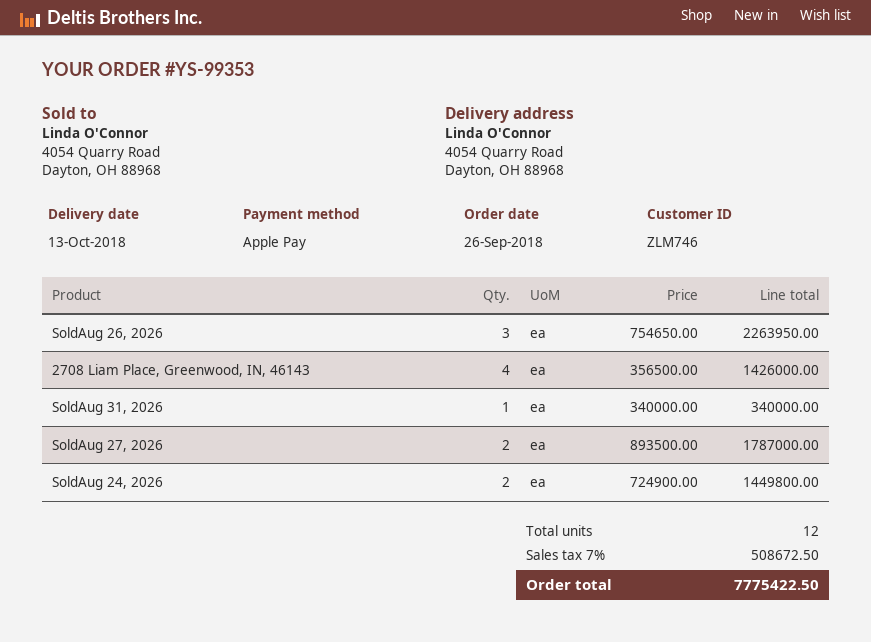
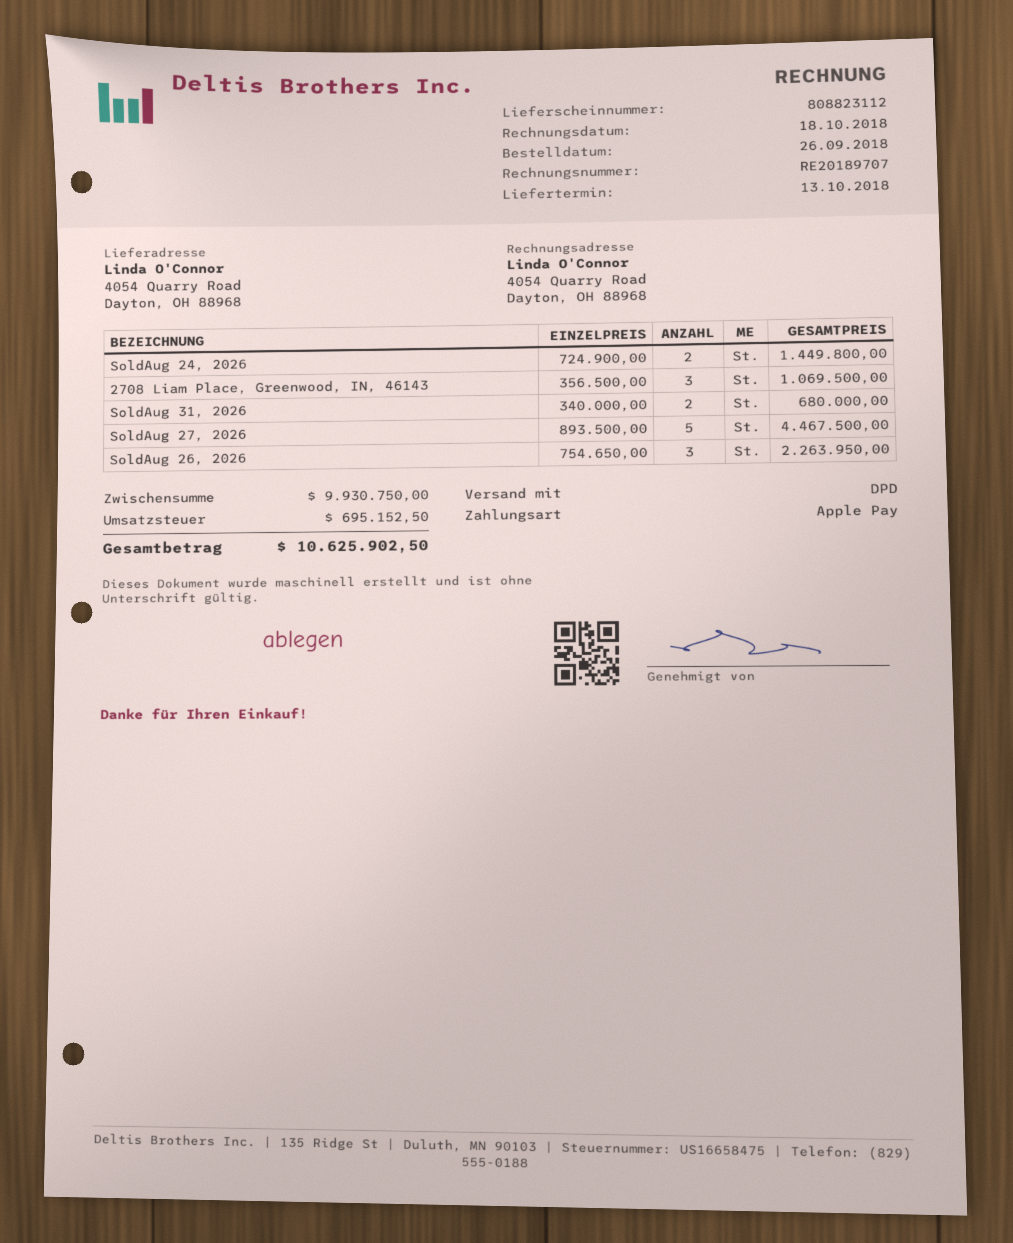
2708 Liam Place, Greenwood, IN, 46143: 4 x 356500.00 = 1426000.00 -> 3 x 356500.00 = 1069500.00
SoldAug 31, 2026: 1 x 340000.00 = 340000.00 -> 2 x 340000.00 = 680000.00
SoldAug 27, 2026: 2 x 893500.00 = 1787000.00 -> 5 x 893500.00 = 4467500.00
tax: 508672.50 -> 695152.50
total: 7775422.50 -> 10625902.50

